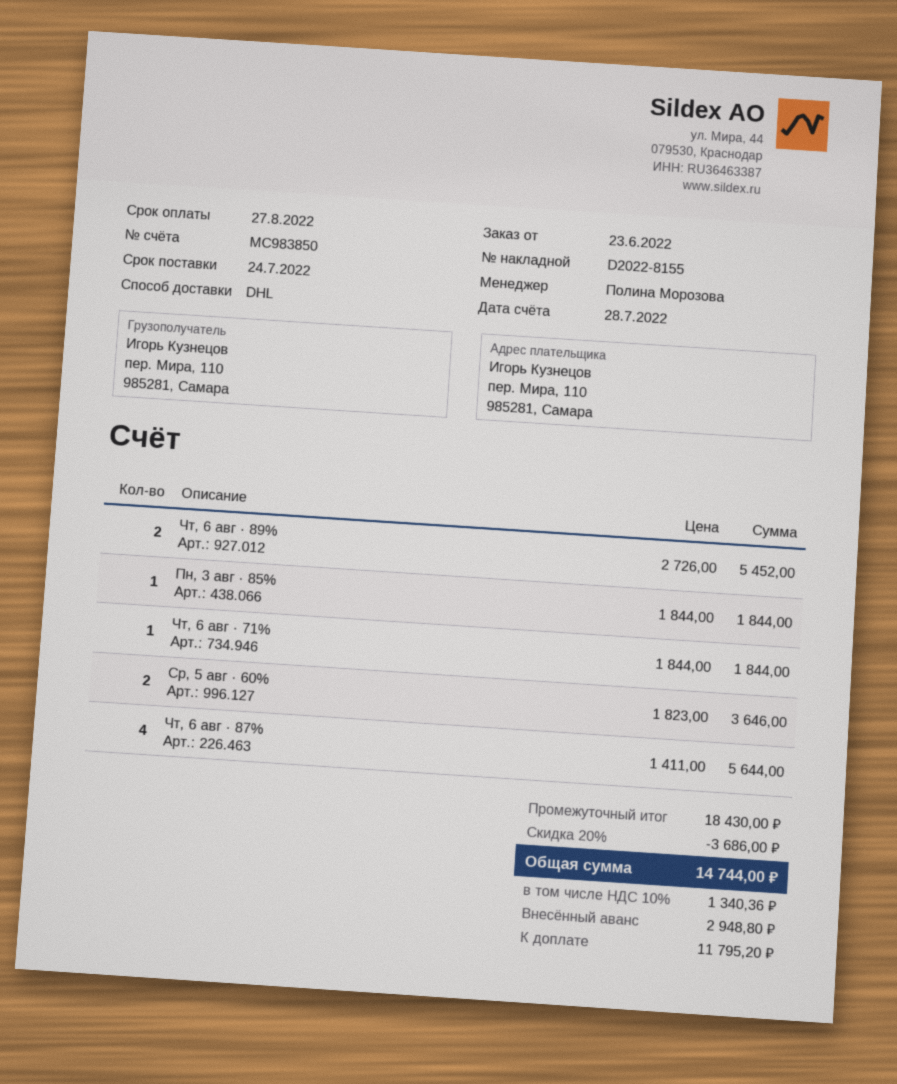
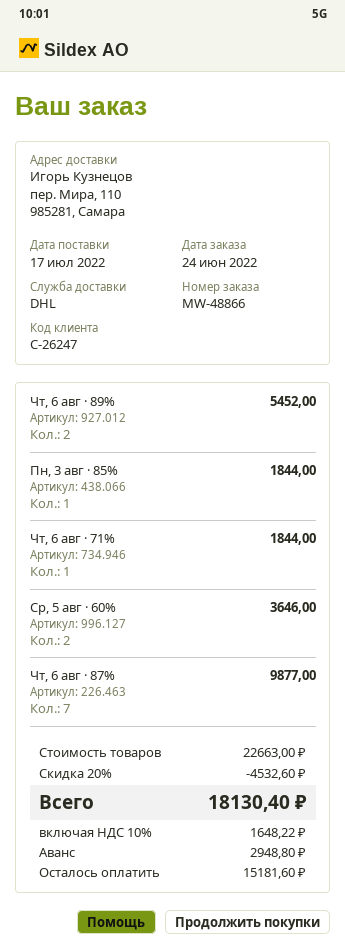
order date: 2022-06-23 -> 2022-06-24
delivery date: 2022-07-24 -> 2022-07-17
Чт, 6 авг · 87%: 4 for 5644.00 -> 7 for 9877.00
subtotal: 18430.00 -> 22663.00
discount: 20% = 3686.00 -> 20% = 4532.60
tax: 10% = 1340.36 -> 10% = 1648.22
total: 14744.00 -> 18130.40
balance: 11795.20 -> 15181.60

